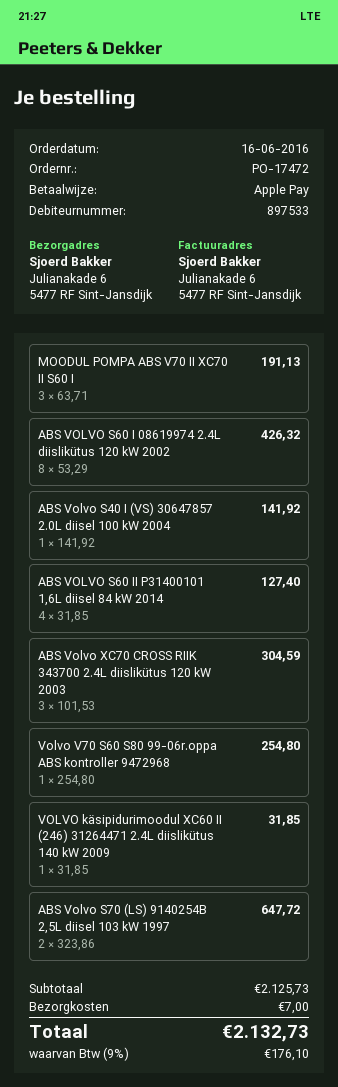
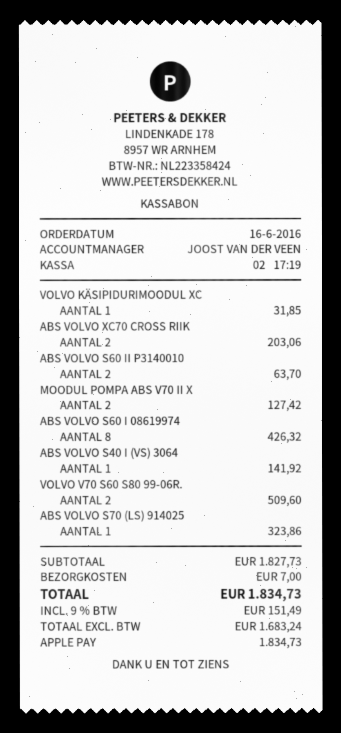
MOODUL POMPA ABS V70 II XC70 II S60 I: 3 for 191.13 -> 2 for 127.42
ABS VOLVO S60 II P31400101 1,6L diisel 84 kW 2014: 4 for 127.40 -> 2 for 63.70
ABS Volvo XC70 CROSS RIIK 343700 2.4L diislikütus 120 kW 2003: 3 for 304.59 -> 2 for 203.06
Volvo V70 S60 S80 99-06r.oppa ABS kontroller 9472968: 1 for 254.80 -> 2 for 509.60
ABS Volvo S70 (LS) 9140254B 2,5L diisel 103 kW 1997: 2 for 647.72 -> 1 for 323.86
subtotal: 2125.73 -> 1827.73
tax: 9% = 176.10 -> 9% = 151.49
total: 2132.73 -> 1834.73

